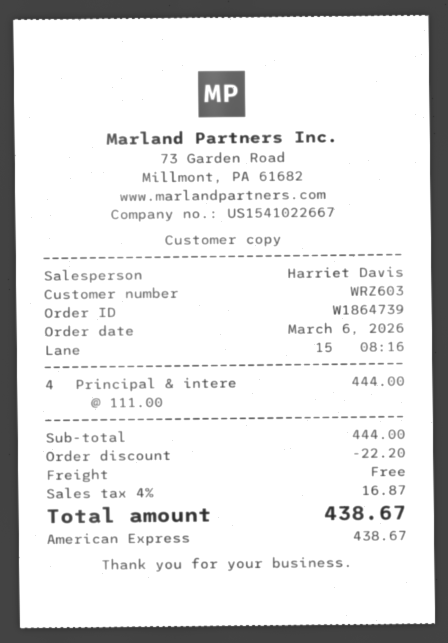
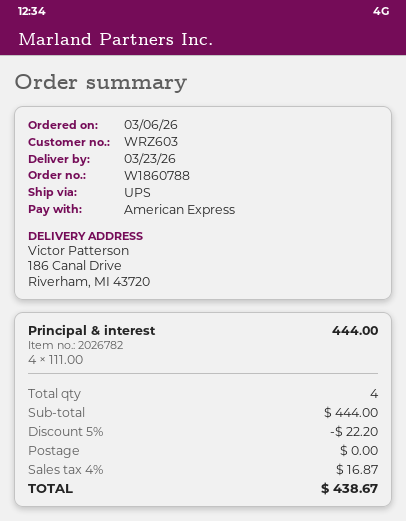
order number: W1864739 -> W1860788

